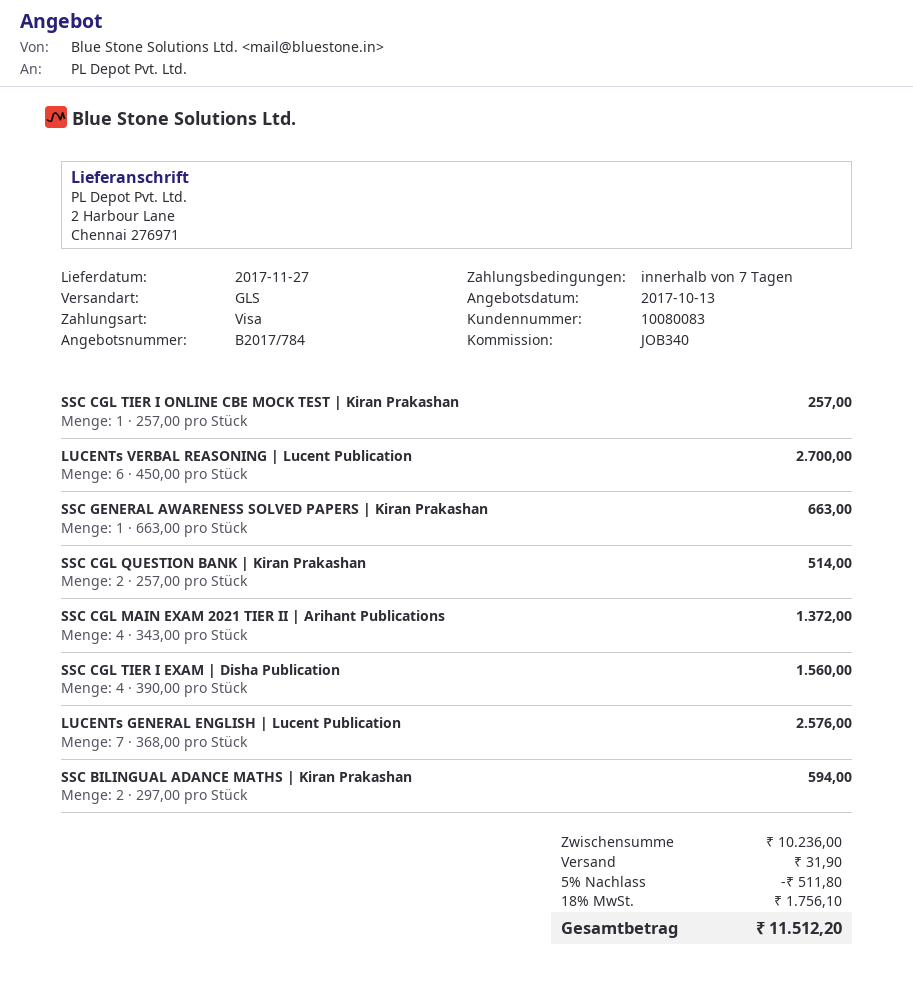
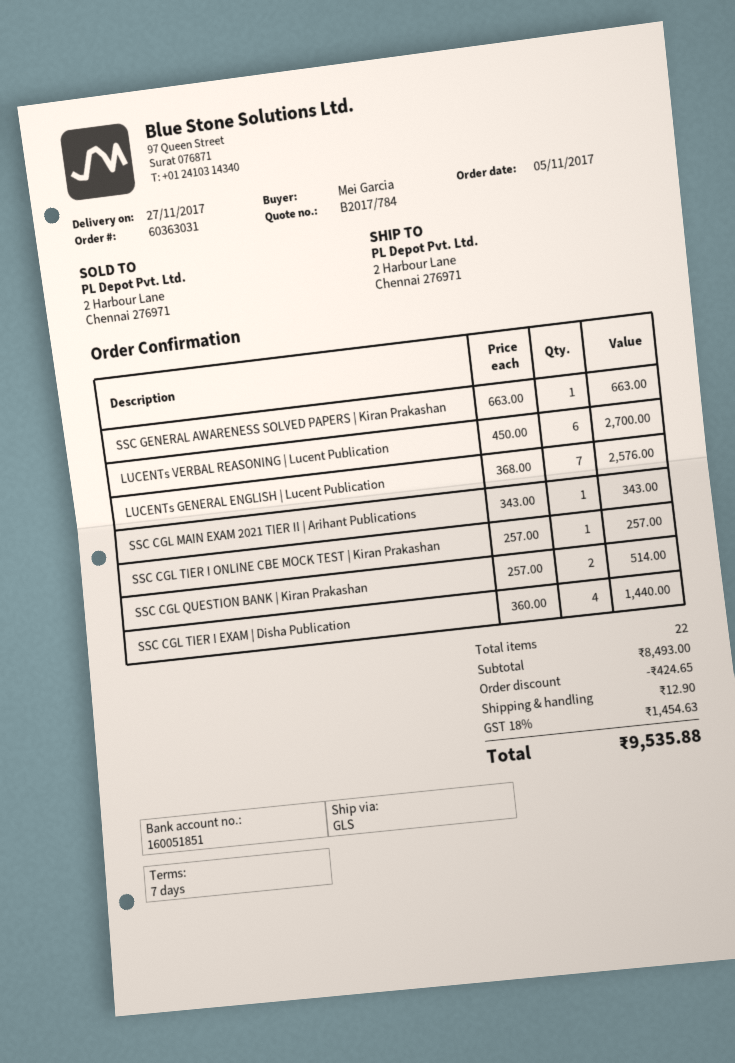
SSC CGL MAIN EXAM 2021 TIER II | Arihant Publications: 4 x 343.00 = 1372.00 -> 1 x 343.00 = 343.00
SSC CGL TIER I EXAM | Disha Publication: 4 x 390.00 = 1560.00 -> 4 x 360.00 = 1440.00
SSC BILINGUAL ADANCE MATHS | Kiran Prakashan: 2 x 297.00 = 594.00 -> none
subtotal: 10236.00 -> 8493.00
discount: 511.80 -> 424.65
shipping: 31.90 -> 12.90
tax: 18% = 1756.10 -> 18% = 1454.63
total: 11512.20 -> 9535.88

